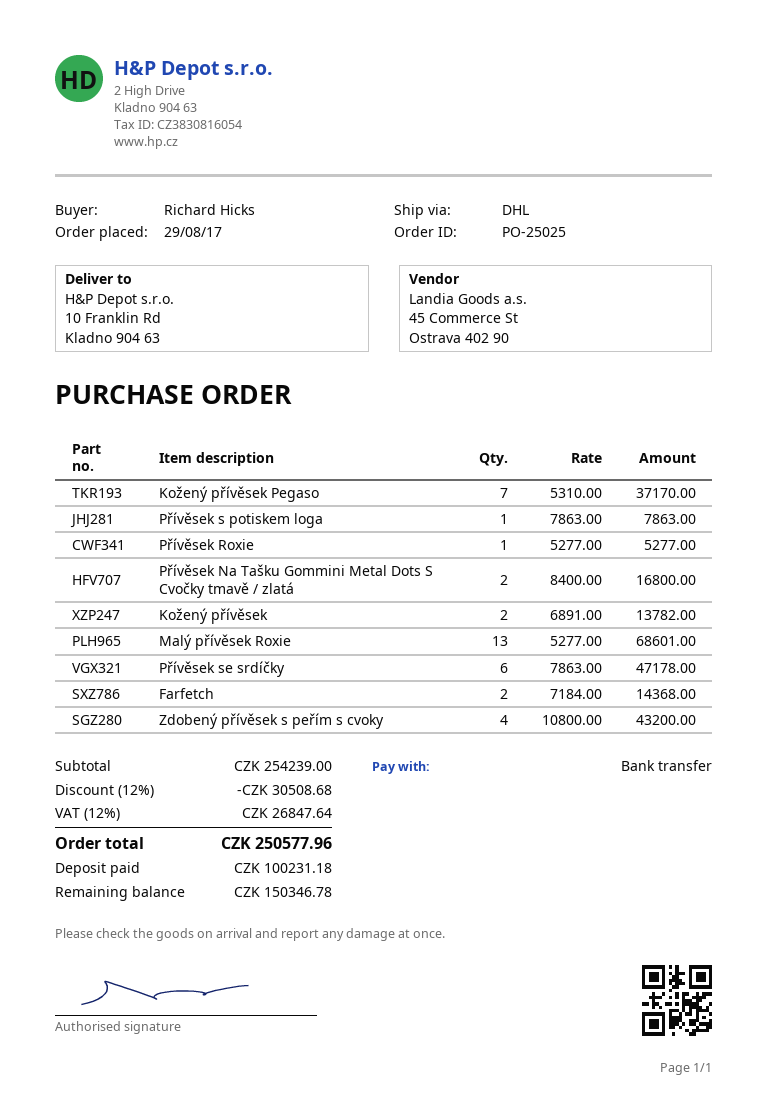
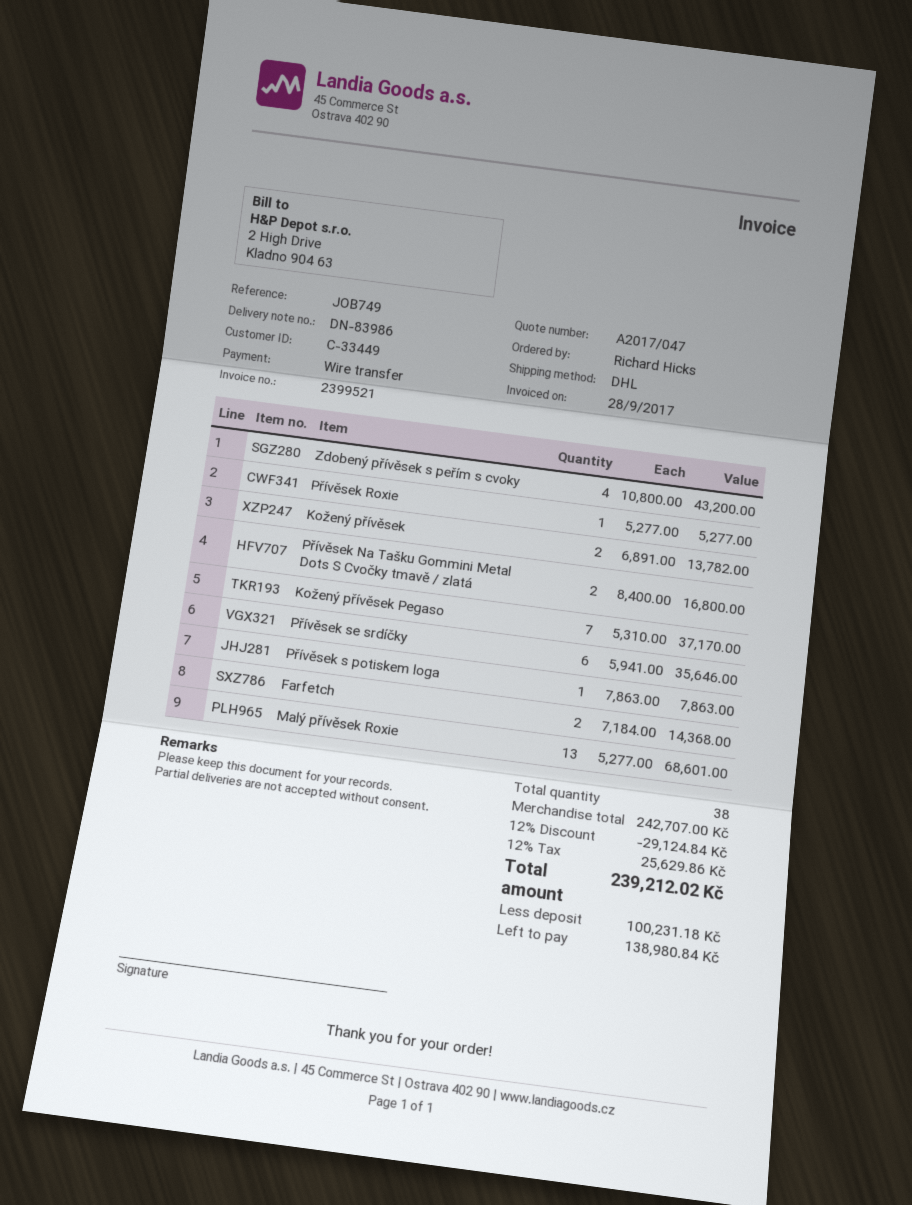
Přívěsek se srdíčky: 6 x 7863.00 = 47178.00 -> 6 x 5941.00 = 35646.00
subtotal: 254239.00 -> 242707.00
discount: 12% = 30508.68 -> 12% = 29124.84
tax: 12% = 26847.64 -> 12% = 25629.86
total: 250577.96 -> 239212.02
balance: 150346.78 -> 138980.84

